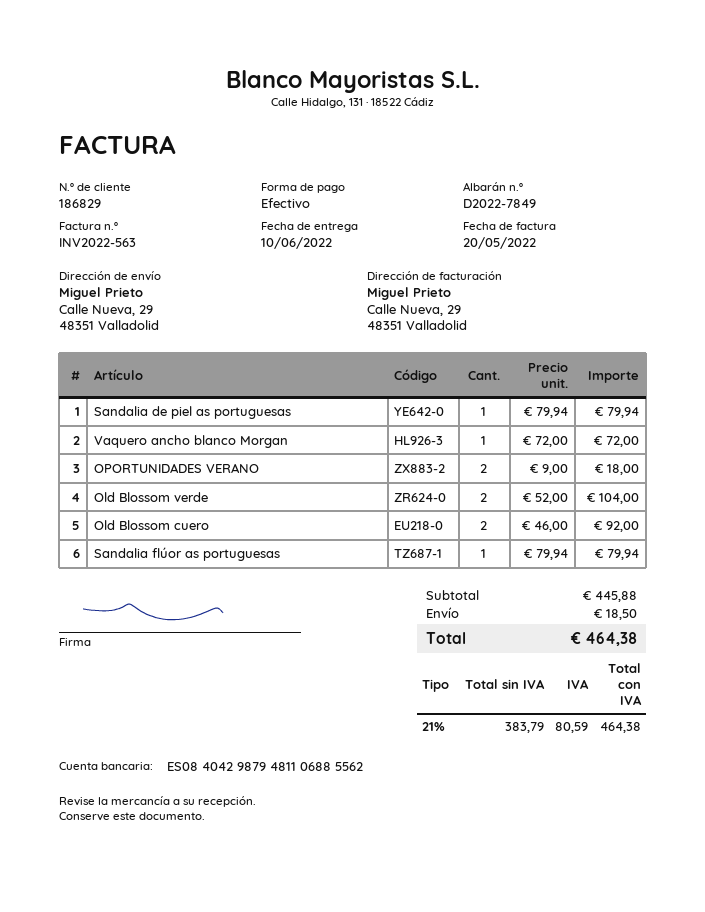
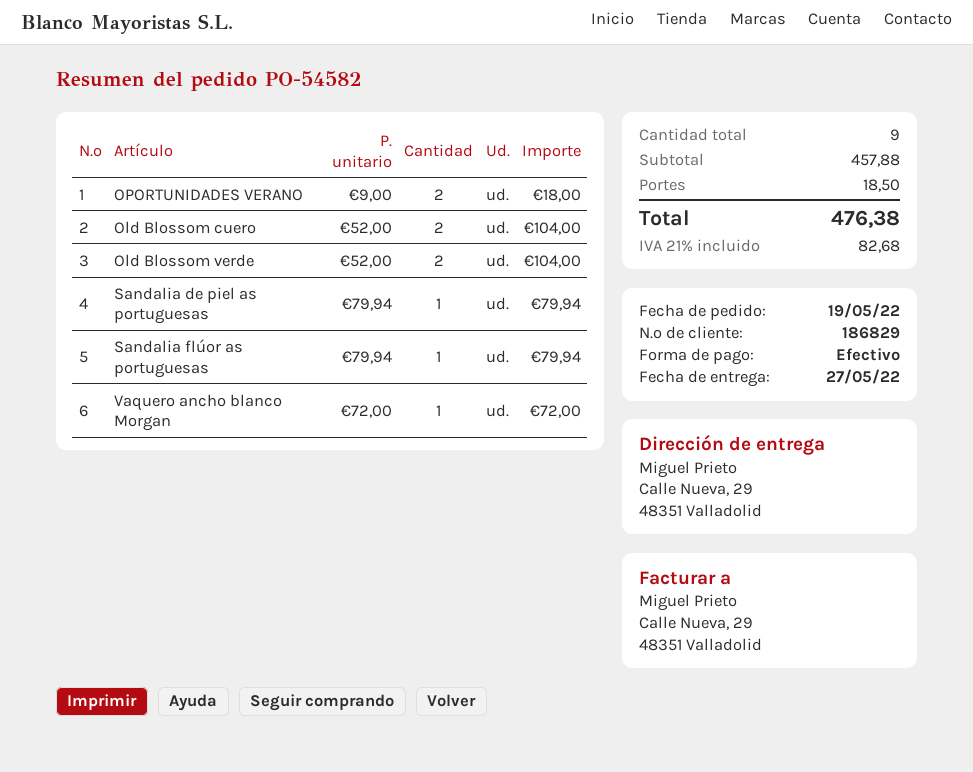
delivery date: 2022-06-10 -> 2022-05-27
Old Blossom cuero: 2 x 46.00 = 92.00 -> 2 x 52.00 = 104.00
subtotal: 445.88 -> 457.88
tax: 21% = 80.59 -> 21% = 82.68
total: 464.38 -> 476.38

